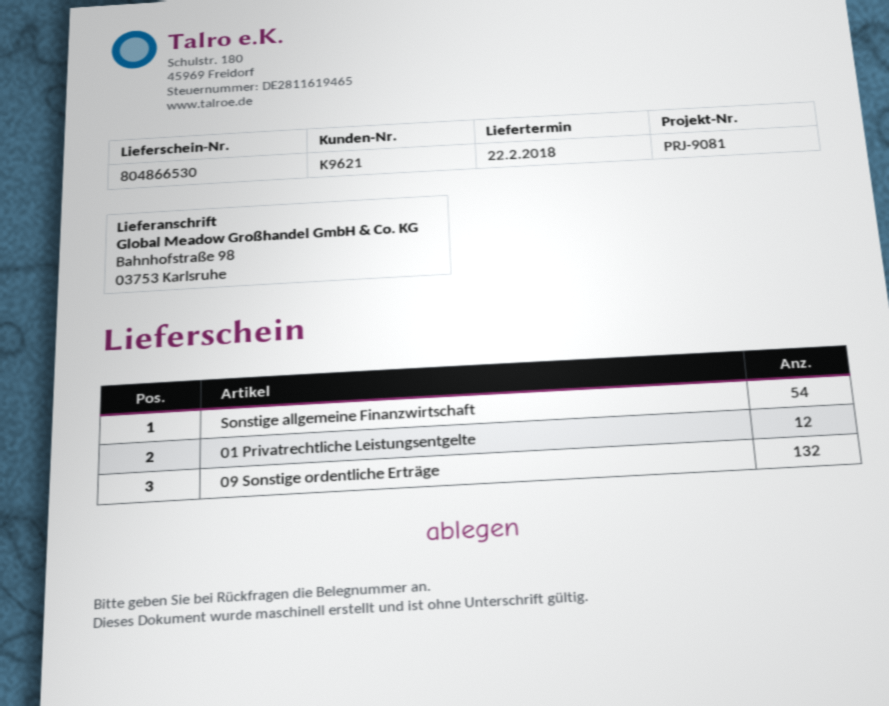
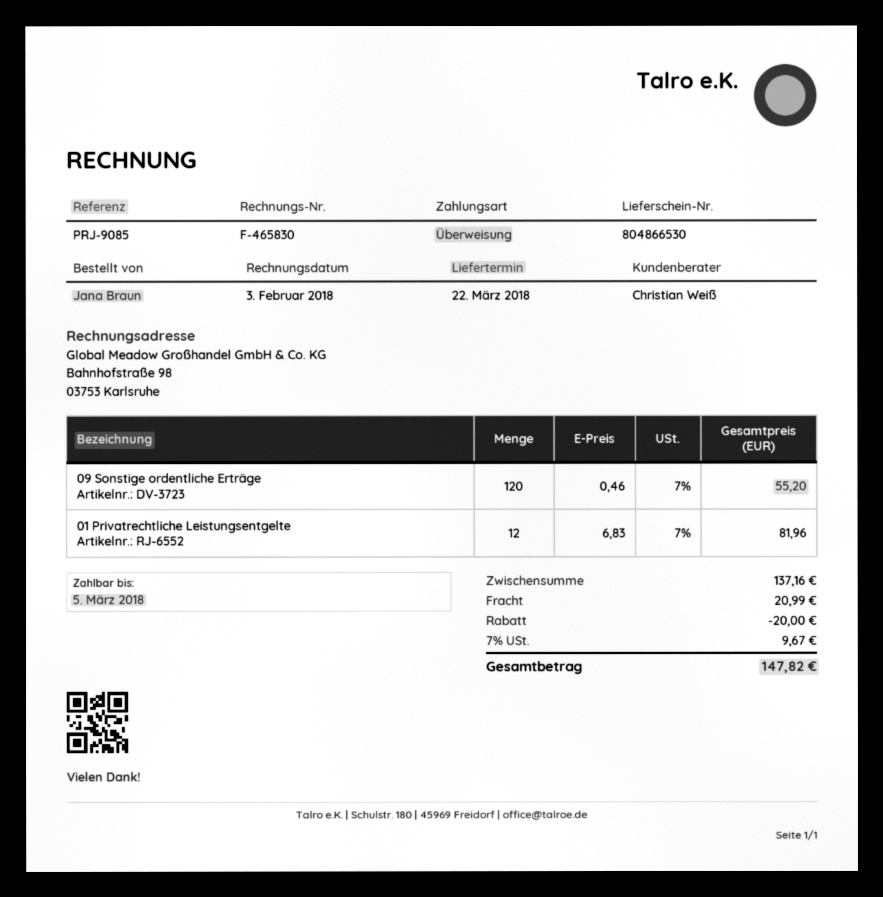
delivery date: 2018-02-22 -> 2018-03-22
reference: PRJ-9081 -> PRJ-9085
Sonstige allgemeine Finanzwirtschaft: 54 -> none
09 Sonstige ordentliche Erträge: 132 -> 120

